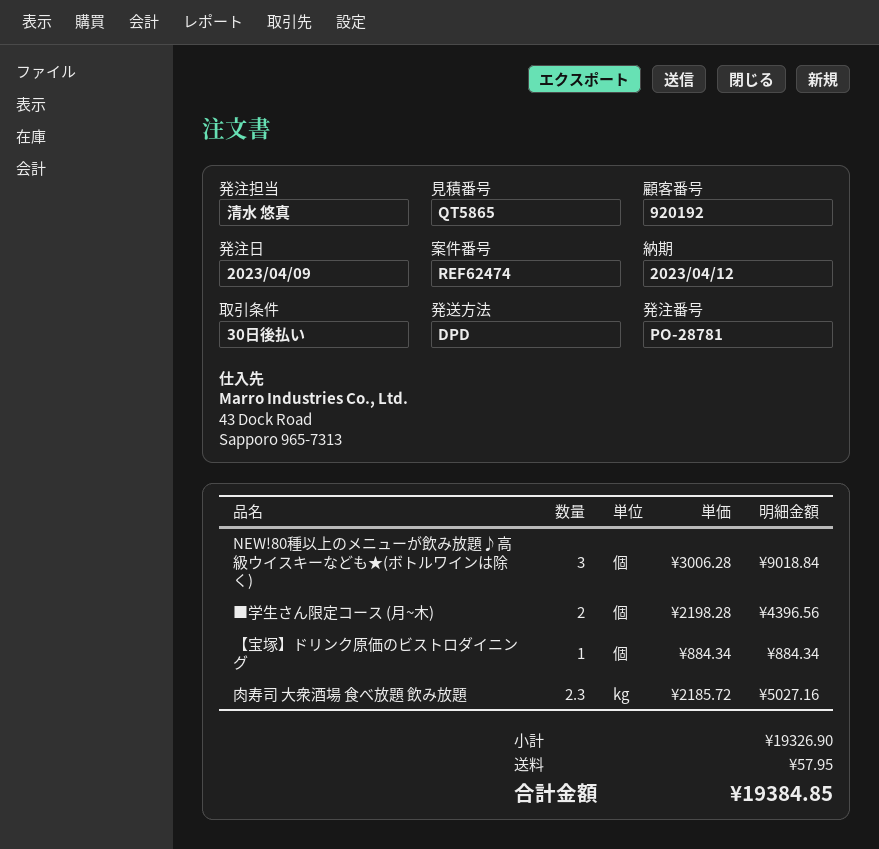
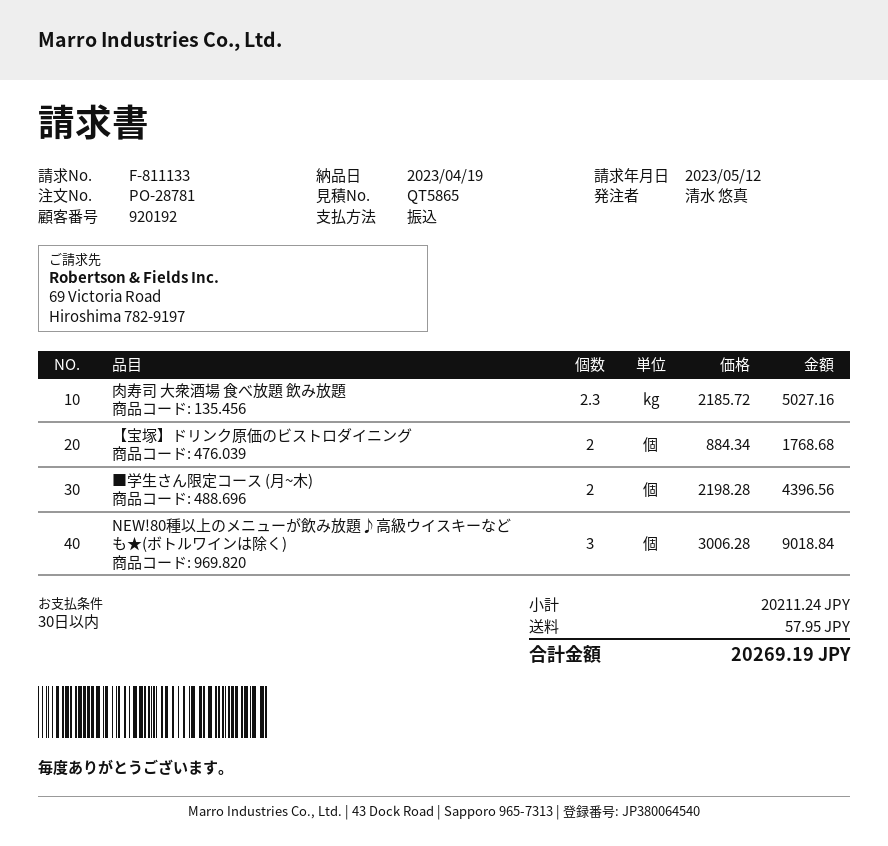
delivery date: 2023-04-12 -> 2023-04-19
【宝塚】ドリンク原価のビストロダイニング: 1 x 884.34 = 884.34 -> 2 x 884.34 = 1768.68
subtotal: 19326.90 -> 20211.24
total: 19384.85 -> 20269.19

